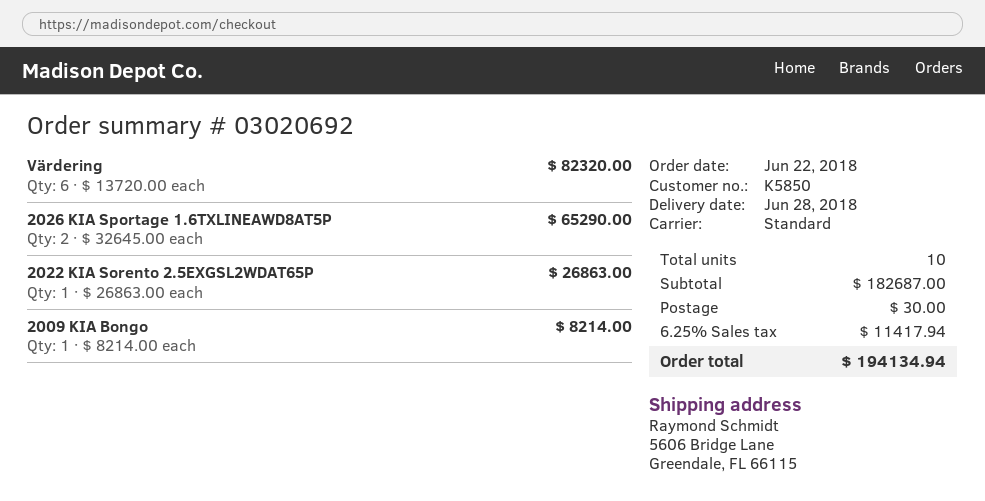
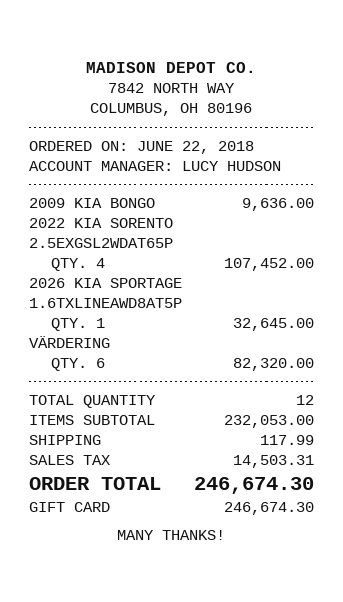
2026 KIA Sportage 1.6TXLINEAWD8AT5P: 2 for 65290.00 -> 1 for 32645.00
2022 KIA Sorento 2.5EXGSL2WDAT65P: 1 for 26863.00 -> 4 for 107452.00
2009 KIA Bongo: 1 for 8214.00 -> 1 for 9636.00
total quantity: 10 -> 12
subtotal: 182687.00 -> 232053.00
shipping: 30.00 -> 117.99
tax: 11417.94 -> 14503.31
total: 194134.94 -> 246674.30

